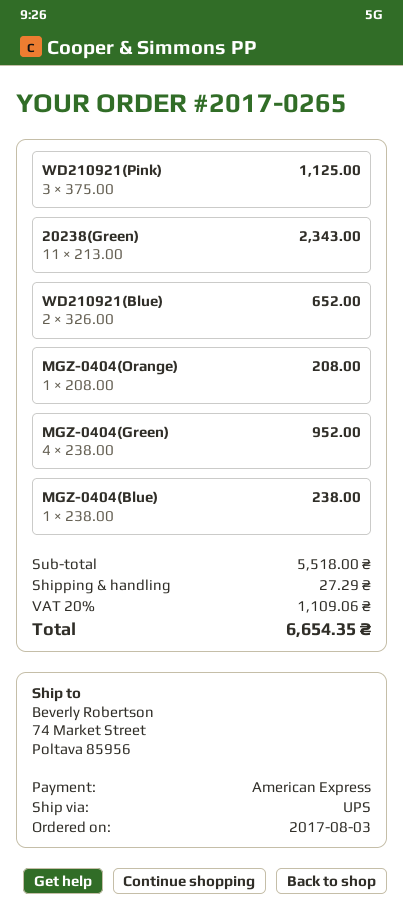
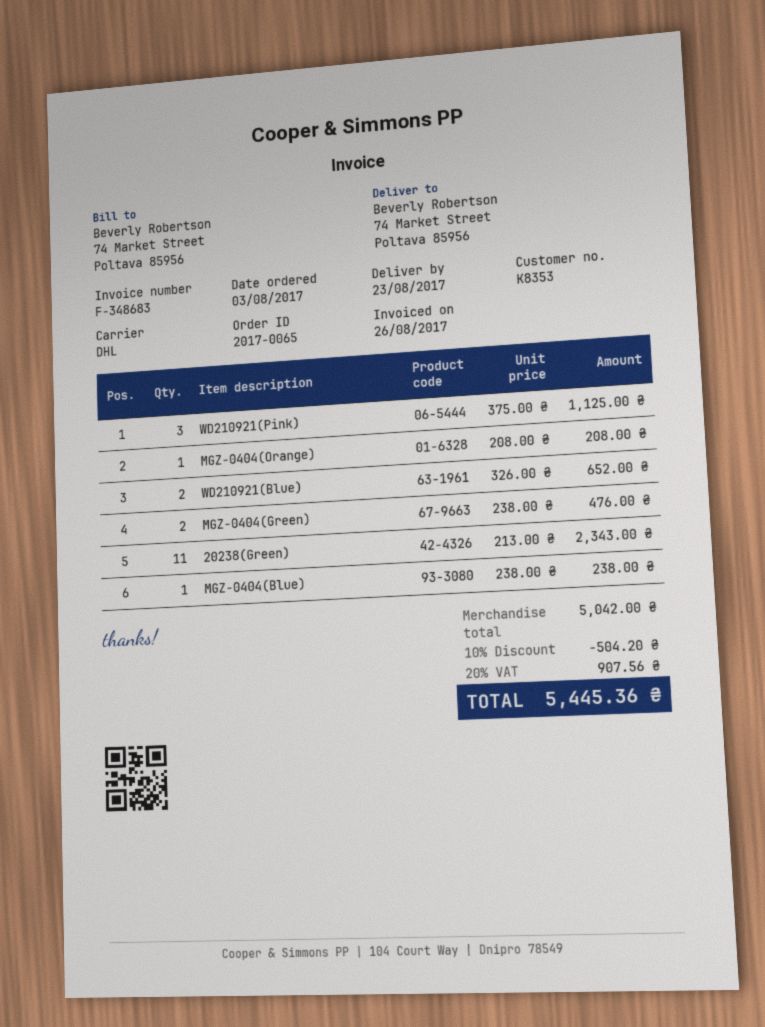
order number: 2017-0265 -> 2017-0065
shipping method: UPS -> DHL
MGZ-0404(Green): 4 x 238.00 = 952.00 -> 2 x 238.00 = 476.00
subtotal: 5518.00 -> 5042.00
discount: none -> 10% = 504.20
shipping: 27.29 -> none
tax: 20% = 1109.06 -> 20% = 907.56
total: 6654.35 -> 5445.36

